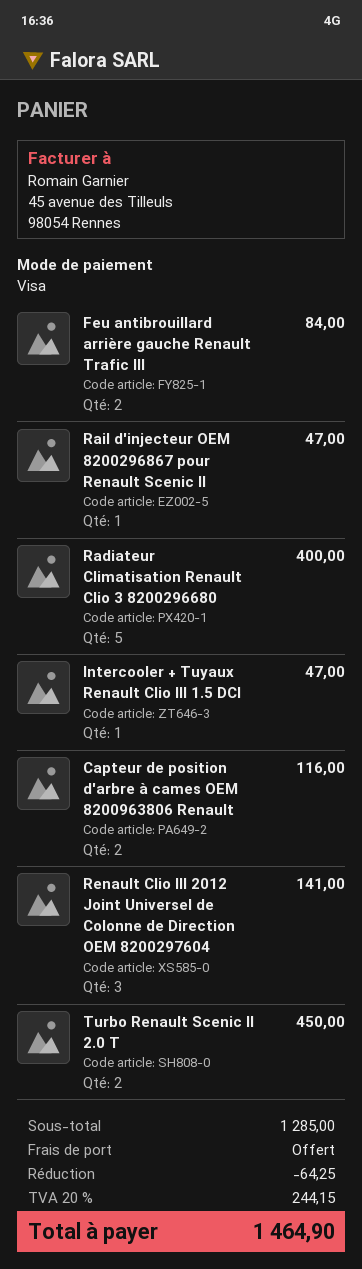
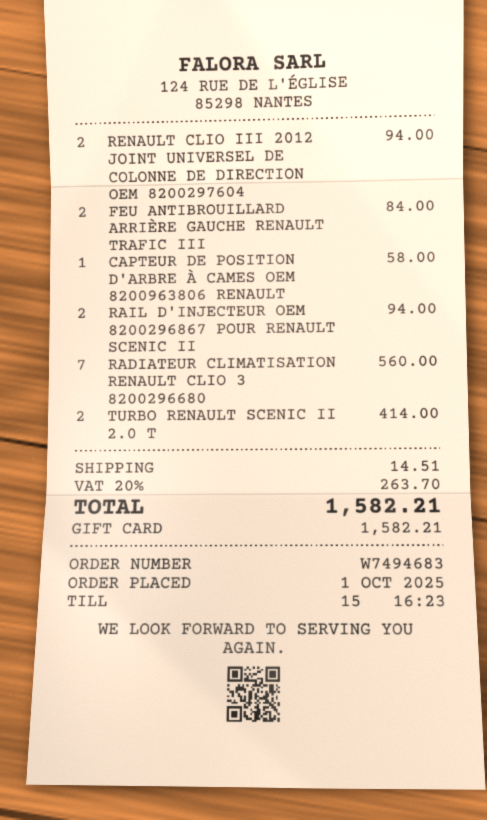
payment method: Visa -> gift card
Rail d'injecteur OEM 8200296867 pour Renault Scenic II: 1 for 47.00 -> 2 for 94.00
Radiateur Climatisation Renault Clio 3 8200296680: 5 for 400.00 -> 7 for 560.00
Intercooler + Tuyaux Renault Clio III 1.5 DCI: 1 for 47.00 -> none
Capteur de position d'arbre à cames OEM 8200963806 Renault: 2 for 116.00 -> 1 for 58.00
Renault Clio III 2012 Joint Universel de Colonne de Direction OEM 8200297604: 3 for 141.00 -> 2 for 94.00
Turbo Renault Scenic II 2.0 T: 2 for 450.00 -> 2 for 414.00
discount: 64.25 -> none
shipping: 0.00 -> 14.51
tax: 20% = 244.15 -> 20% = 263.70
total: 1464.90 -> 1582.21

